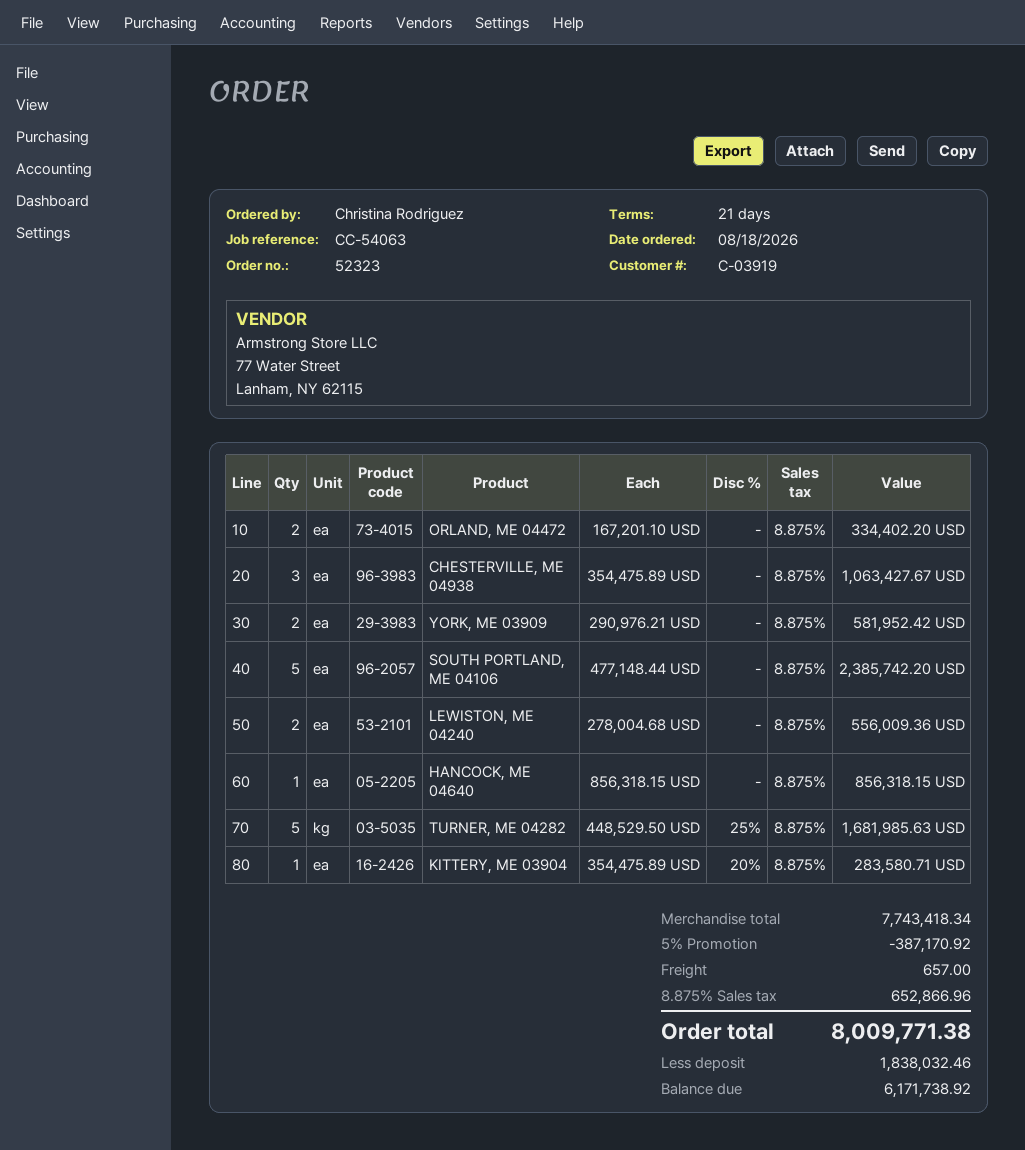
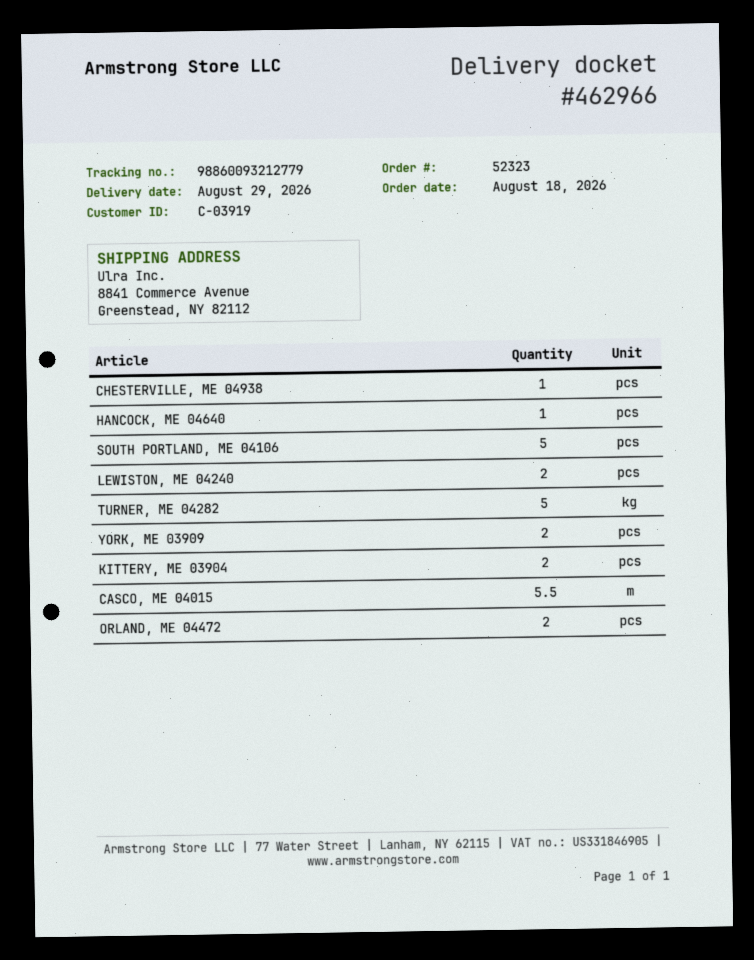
CHESTERVILLE, ME 04938: 3 -> 1
KITTERY, ME 03904: 1 -> 2
CASCO, ME 04015: none -> 5.5

